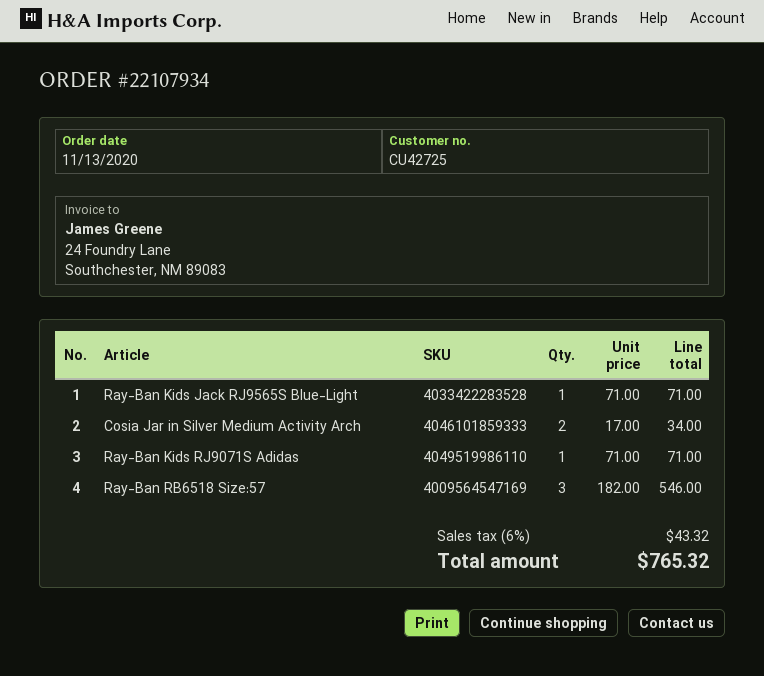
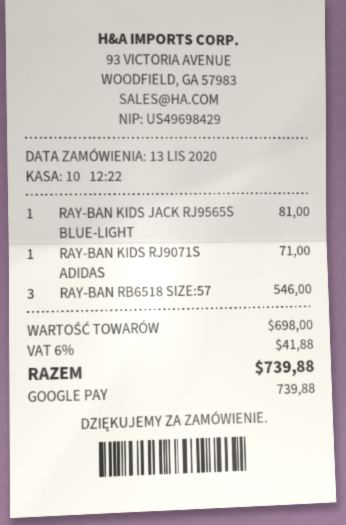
Ray-Ban Kids Jack RJ9565S Blue-Light: 1 for 71.00 -> 1 for 81.00
Cosia Jar in Silver Medium Activity Arch: 2 for 34.00 -> none
tax: 6% = 43.32 -> 6% = 41.88
total: 765.32 -> 739.88

